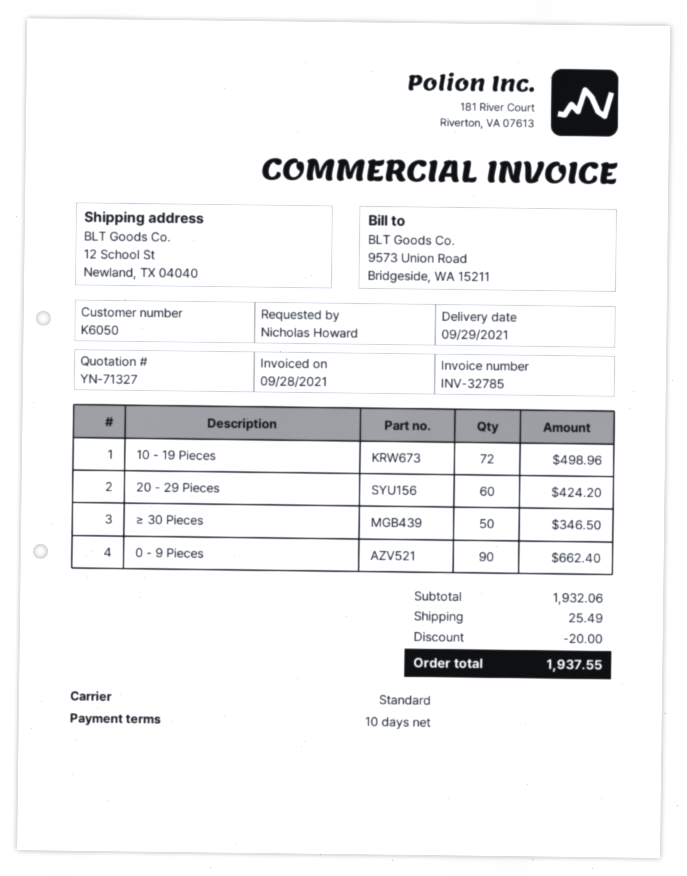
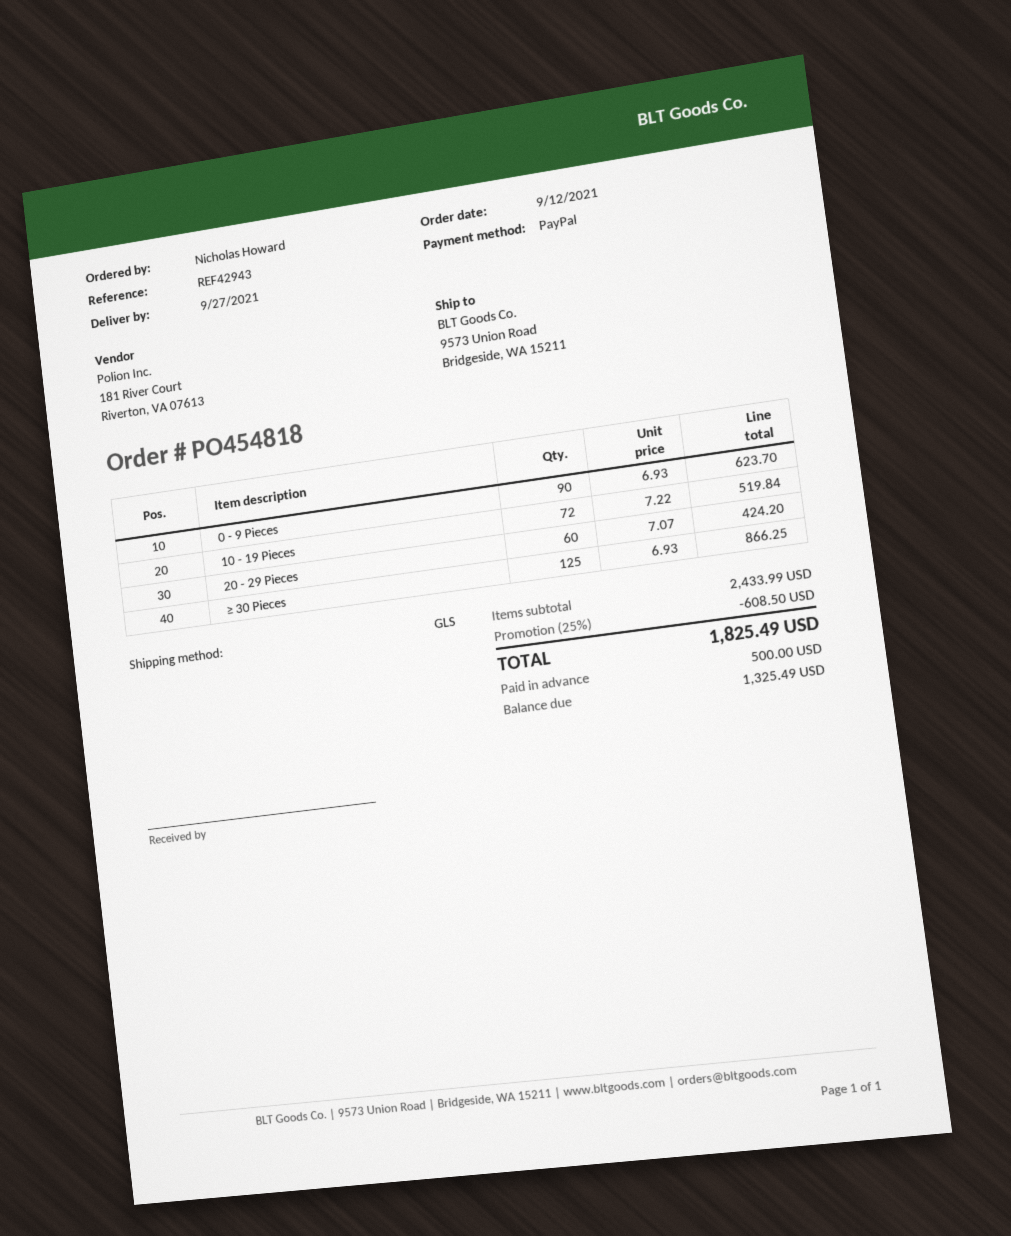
delivery date: 2021-09-29 -> 2021-09-27
shipping method: standard -> GLS
ship to: 12 School St, Newland, TX 04040 -> 9573 Union Road, Bridgeside, WA 15211
10 - 19 Pieces: 72 for 498.96 -> 72 for 519.84
≥ 30 Pieces: 50 for 346.50 -> 125 for 866.25
0 - 9 Pieces: 90 for 662.40 -> 90 for 623.70
subtotal: 1932.06 -> 2433.99
discount: 20.00 -> 608.50
shipping: 25.49 -> none
total: 1937.55 -> 1825.49

